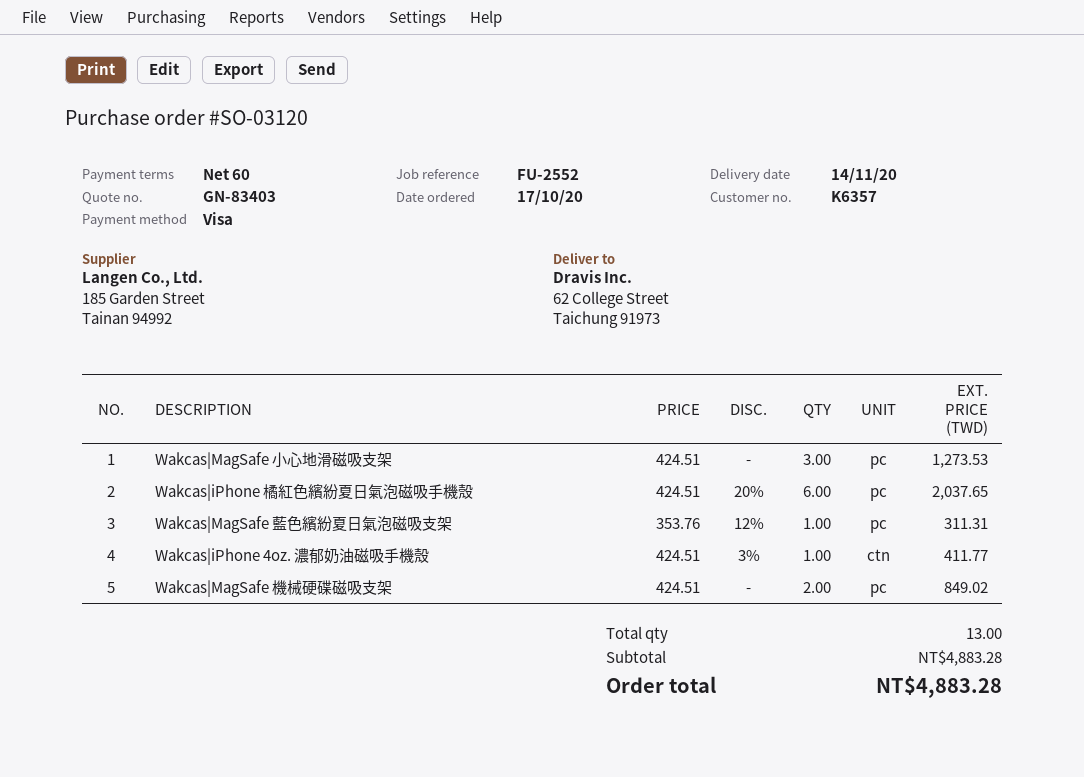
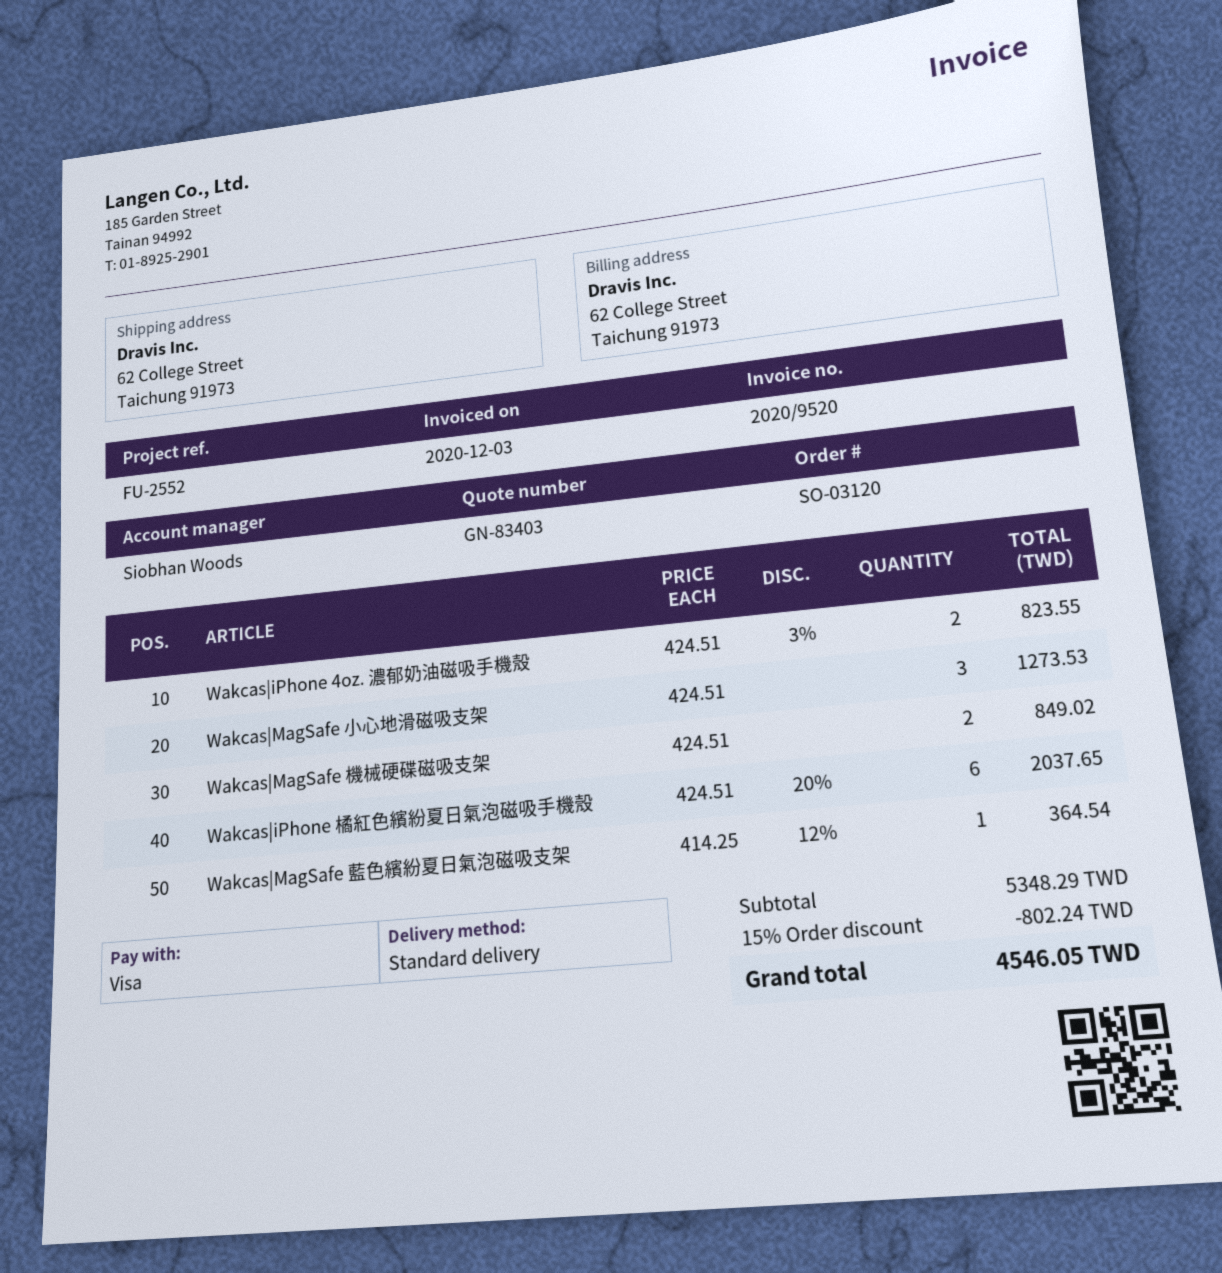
Wakcas|MagSafe 藍色繽紛夏日氣泡磁吸支架: 1 x 353.76 - 12% = 311.31 -> 1 x 414.25 - 12% = 364.54
Wakcas|iPhone 4oz. 濃郁奶油磁吸手機殼: 1 x 424.51 - 3% = 411.77 -> 2 x 424.51 - 3% = 823.55
subtotal: 4883.28 -> 5348.29
discount: none -> 15% = 802.24
total: 4883.28 -> 4546.05

